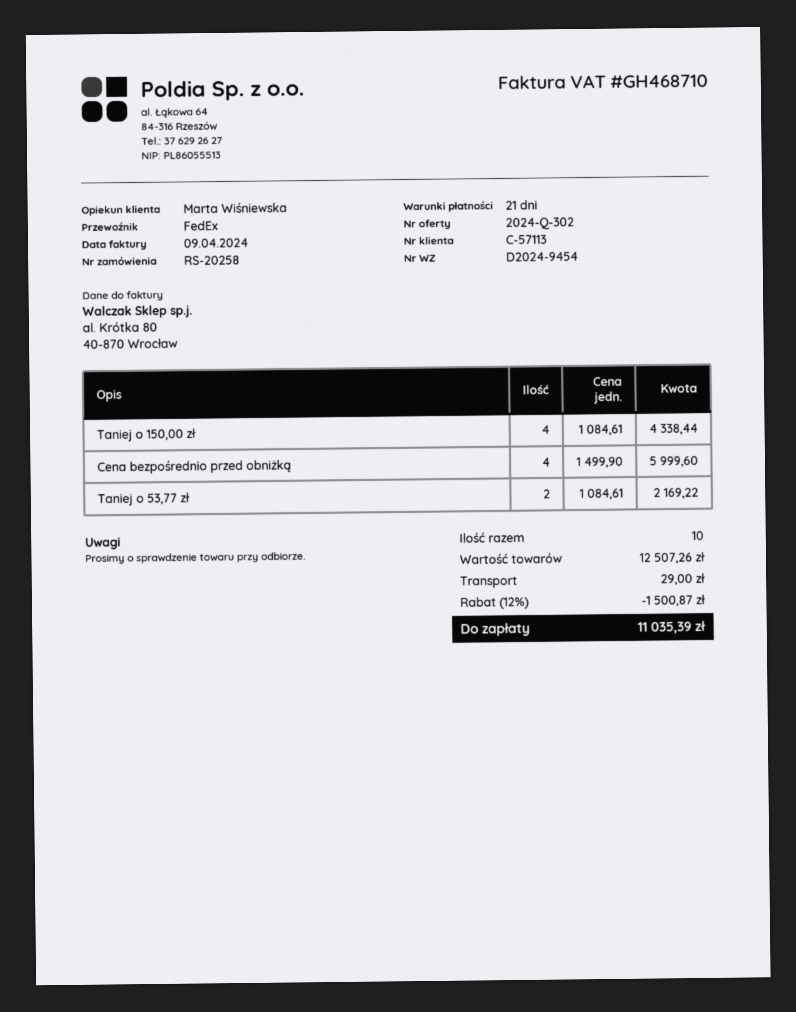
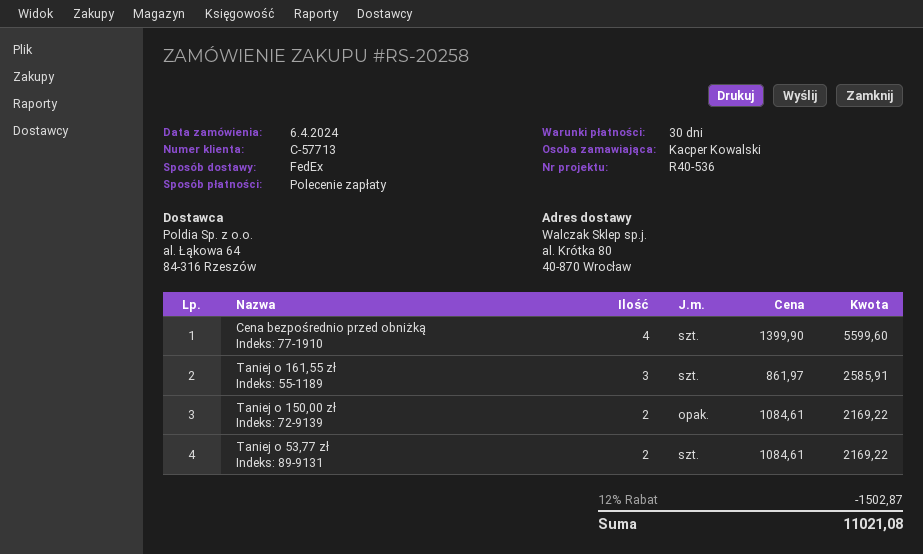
payment terms: 21 days -> 30 days
customer number: C-57113 -> C-57713
Taniej o 150,00 zł: 4 x 1084.61 = 4338.44 -> 2 x 1084.61 = 2169.22
Cena bezpośrednio przed obniżką: 4 x 1499.90 = 5999.60 -> 4 x 1399.90 = 5599.60
Taniej o 161,55 zł: none -> 3 x 861.97 = 2585.91
discount: 12% = 1500.87 -> 12% = 1502.87
shipping: 29.00 -> none
total: 11035.39 -> 11021.08

